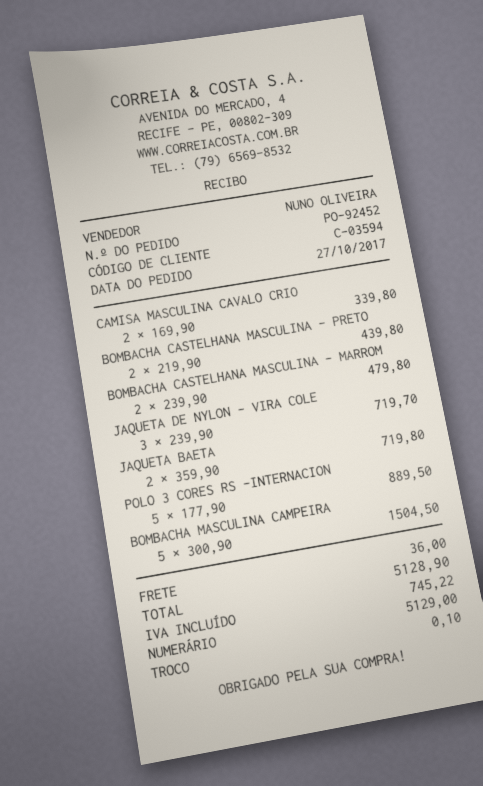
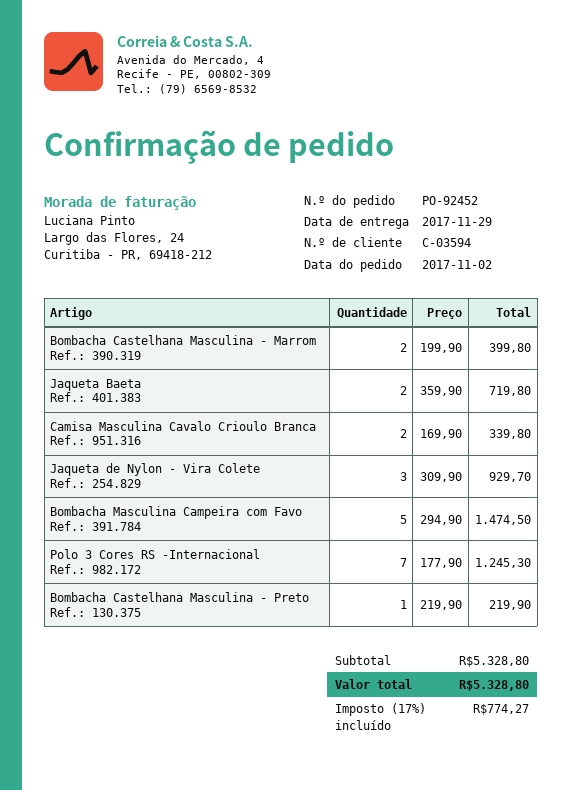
order date: 2017-10-27 -> 2017-11-02
BOMBACHA CASTELHANA MASCULINA - PRETO: 2 x 219.90 = 439.80 -> 1 x 219.90 = 219.90
BOMBACHA CASTELHANA MASCULINA - MARROM: 2 x 239.90 = 479.80 -> 2 x 199.90 = 399.80
JAQUETA DE NYLON - VIRA COLE: 3 x 239.90 = 719.70 -> 3 x 309.90 = 929.70
POLO 3 CORES RS -INTERNACION: 5 x 177.90 = 889.50 -> 7 x 177.90 = 1245.30
BOMBACHA MASCULINA CAMPEIRA: 5 x 300.90 = 1504.50 -> 5 x 294.90 = 1474.50
shipping: 36.00 -> none
tax: 745.22 -> 774.27
total: 5128.90 -> 5328.80

